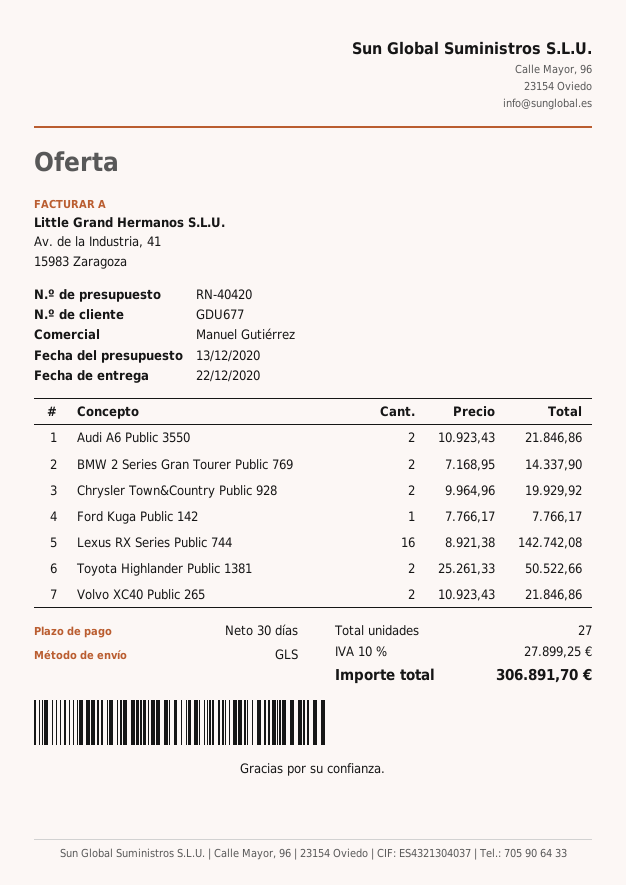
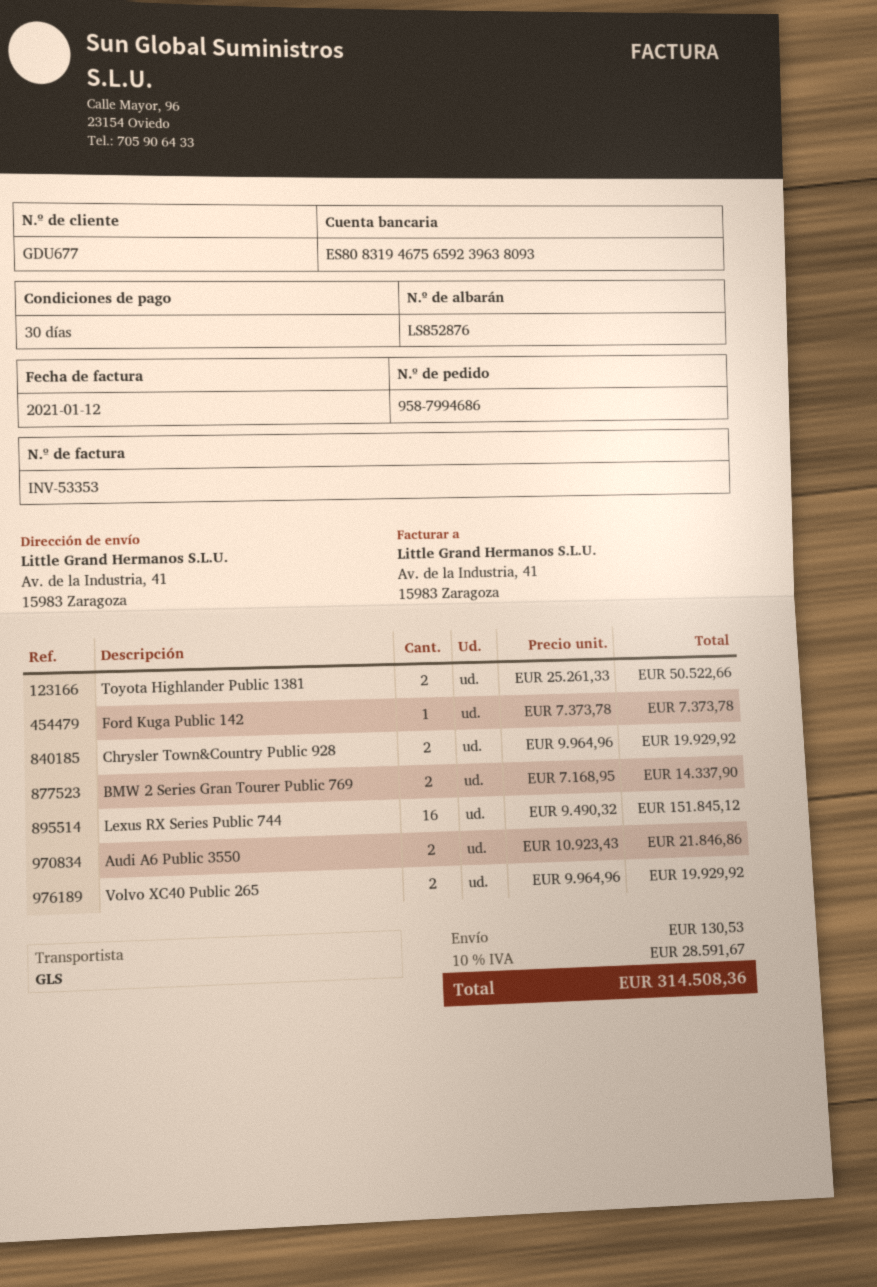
Ford Kuga Public 142: 1 x 7766.17 = 7766.17 -> 1 x 7373.78 = 7373.78
Lexus RX Series Public 744: 16 x 8921.38 = 142742.08 -> 16 x 9490.32 = 151845.12
Volvo XC40 Public 265: 2 x 10923.43 = 21846.86 -> 2 x 9964.96 = 19929.92
shipping: none -> 130.53
tax: 10% = 27899.25 -> 10% = 28591.67
total: 306891.70 -> 314508.36

